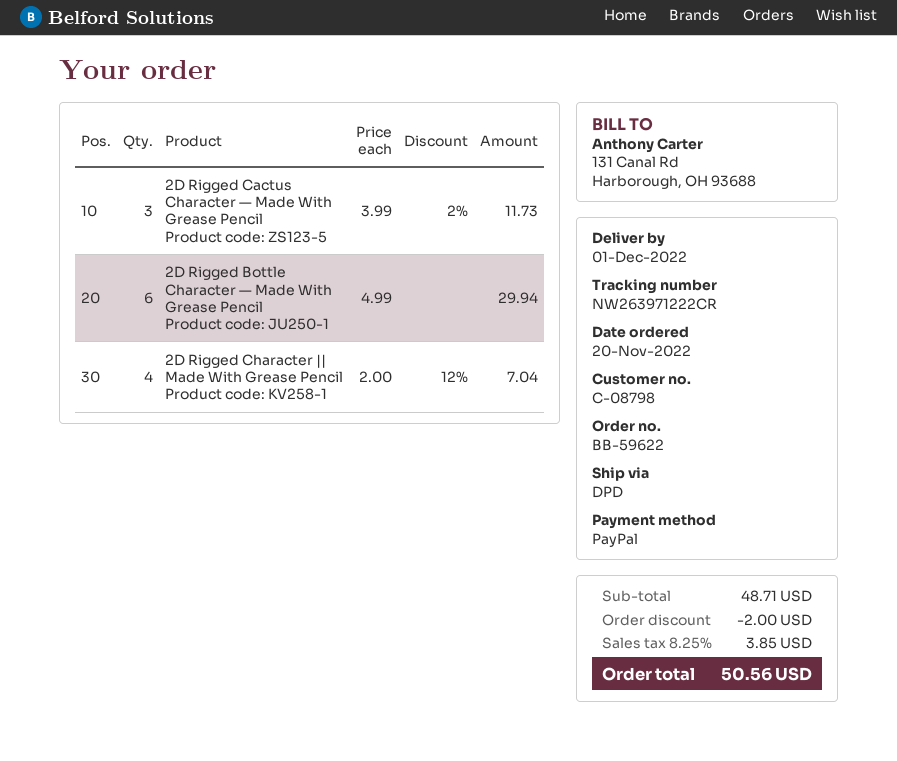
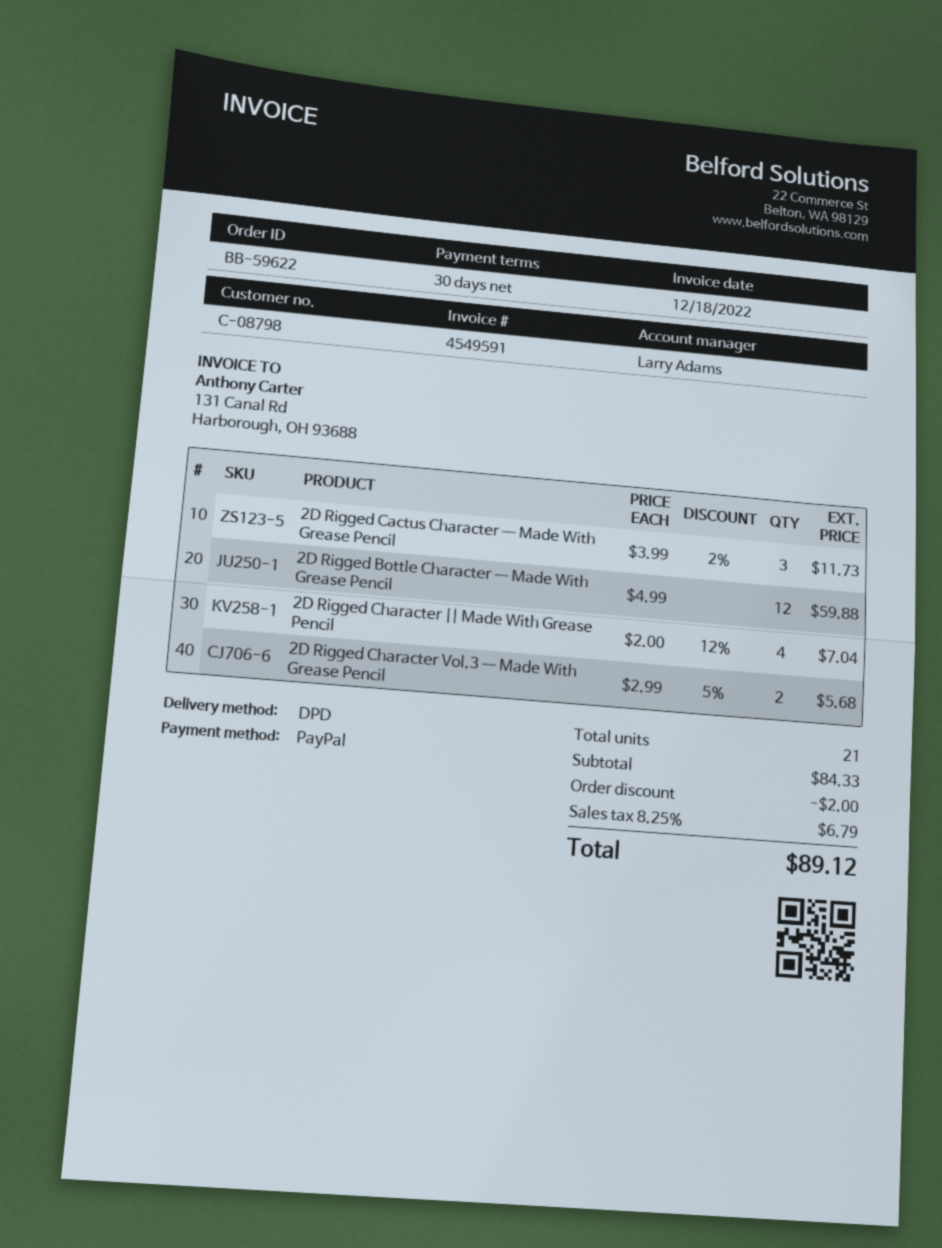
2D Rigged Bottle Character — Made With Grease Pencil: 6 x 4.99 = 29.94 -> 12 x 4.99 = 59.88
2D Rigged Character Vol.3 — Made With Grease Pencil: none -> 2 x 2.99 - 5% = 5.68
subtotal: 48.71 -> 84.33
tax: 8.25% = 3.85 -> 8.25% = 6.79
total: 50.56 -> 89.12

